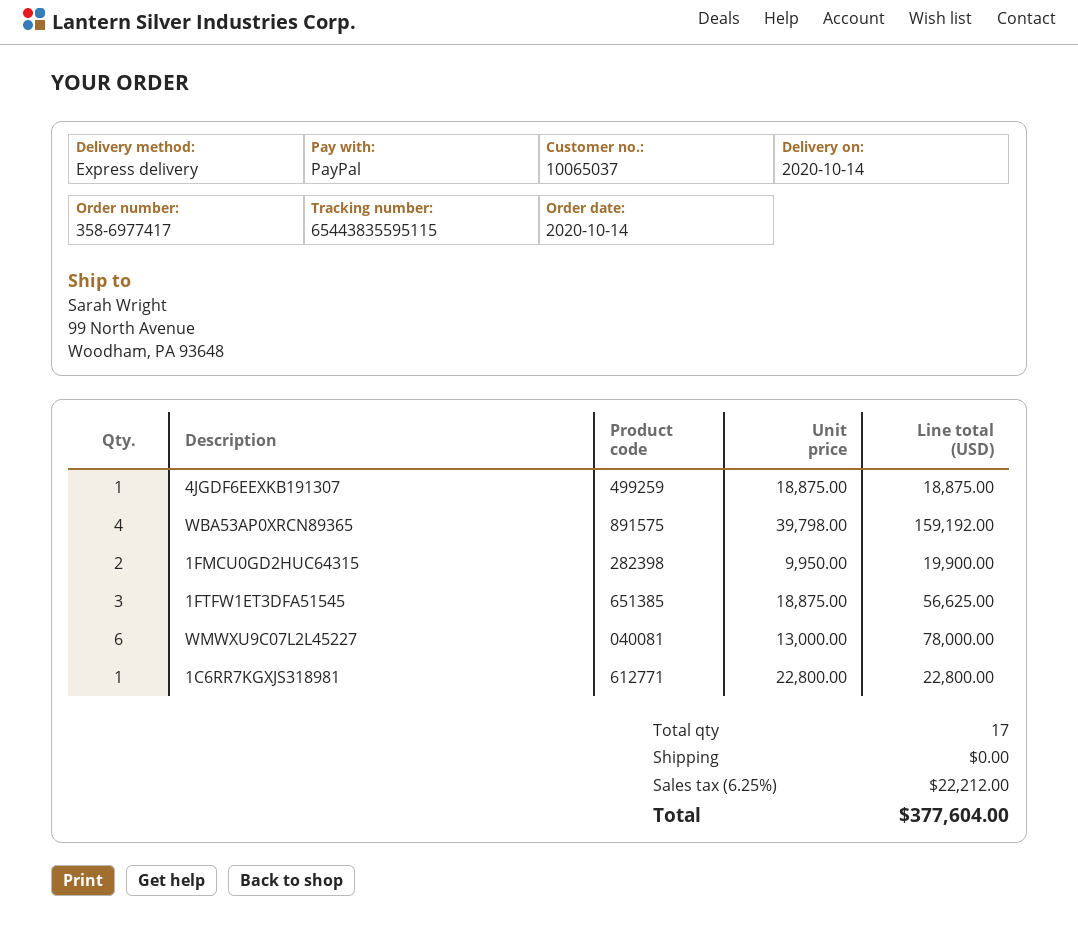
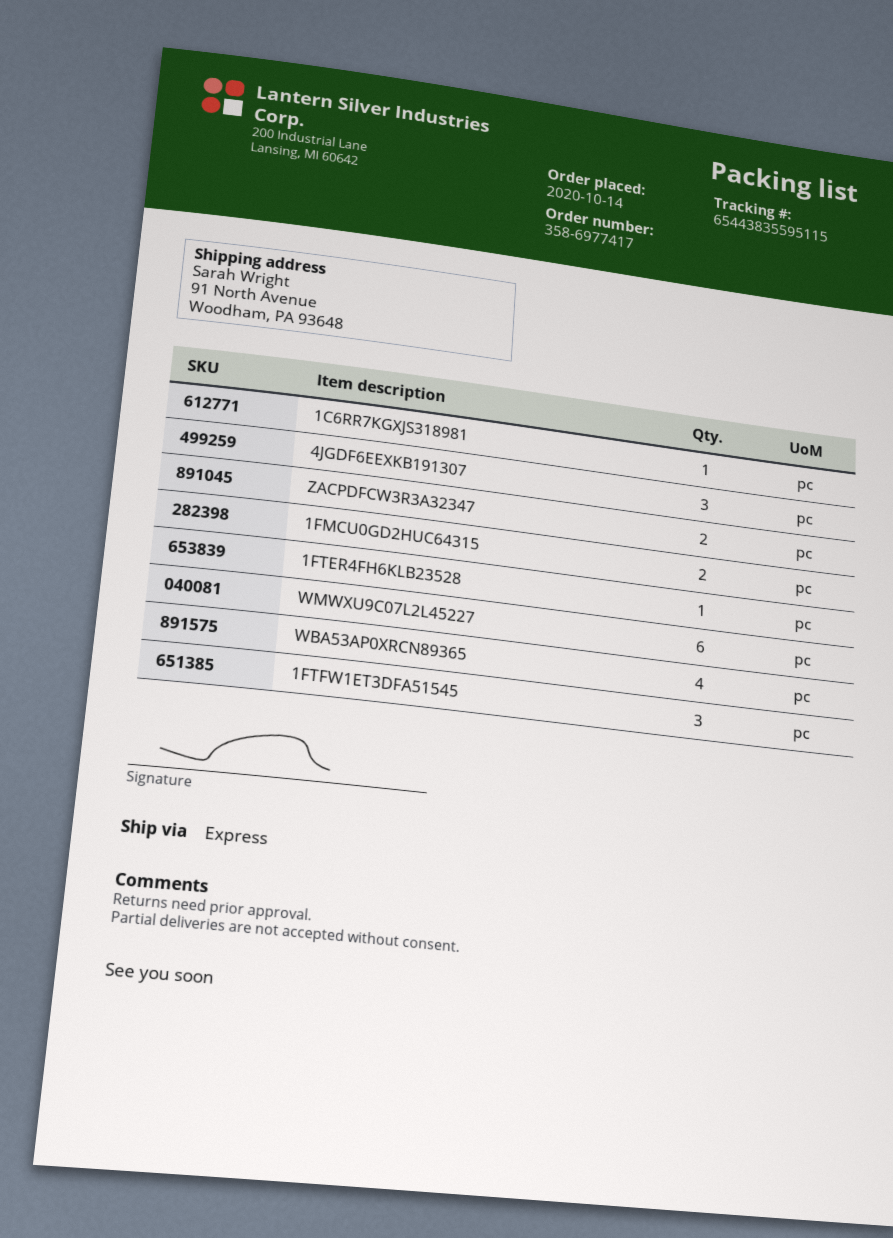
ship to: 99 North Avenue, Woodham, PA 93648 -> 91 North Avenue, Woodham, PA 93648
4JGDF6EEXKB191307: 1 -> 3
ZACPDFCW3R3A32347: none -> 2
1FTER4FH6KLB23528: none -> 1

